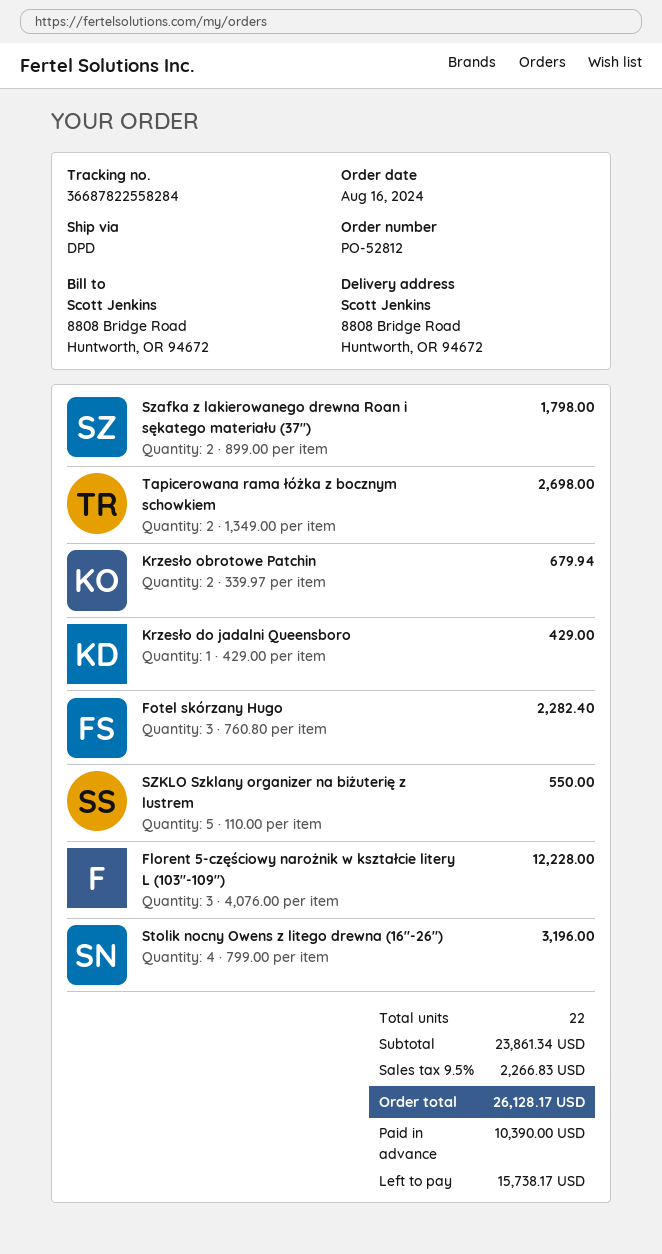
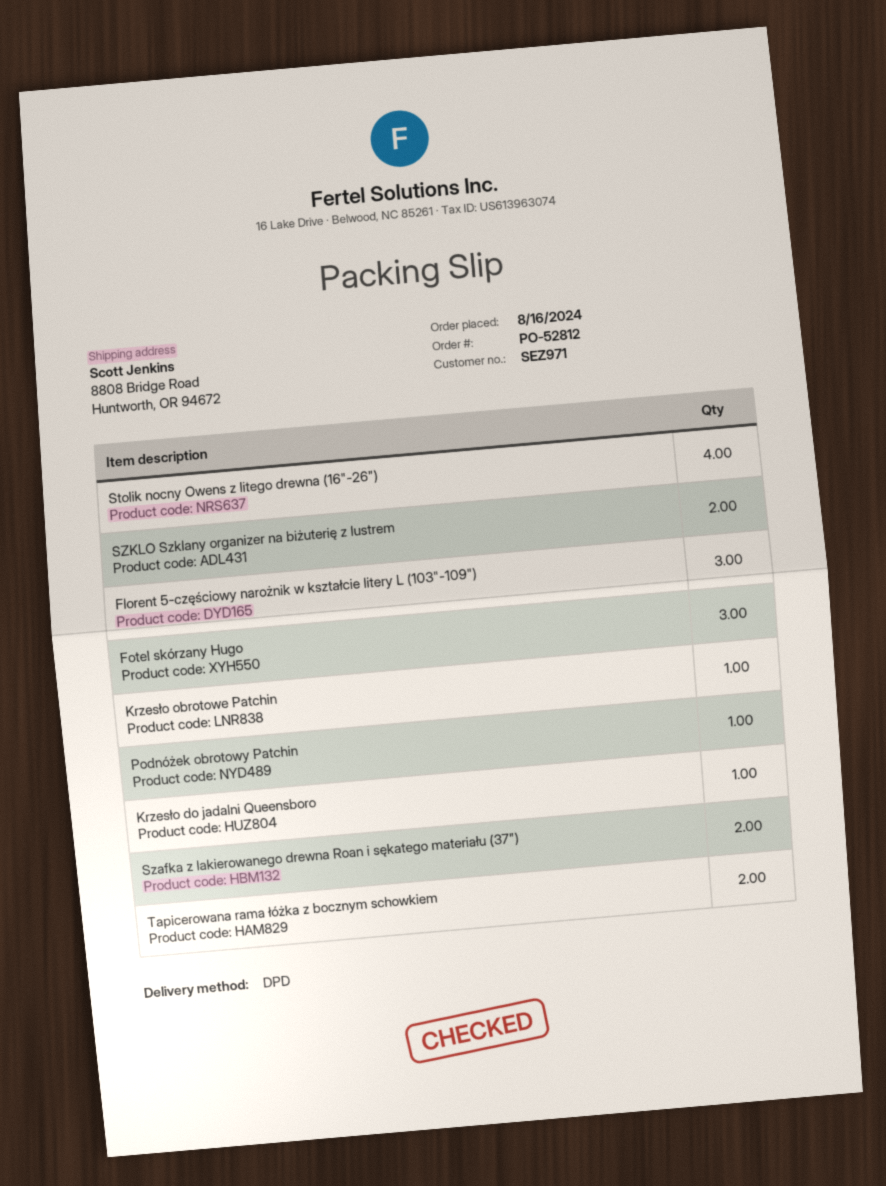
Krzesło obrotowe Patchin: 2 -> 1
SZKLO Szklany organizer na biżuterię z lustrem: 5 -> 2
Podnóżek obrotowy Patchin: none -> 1

